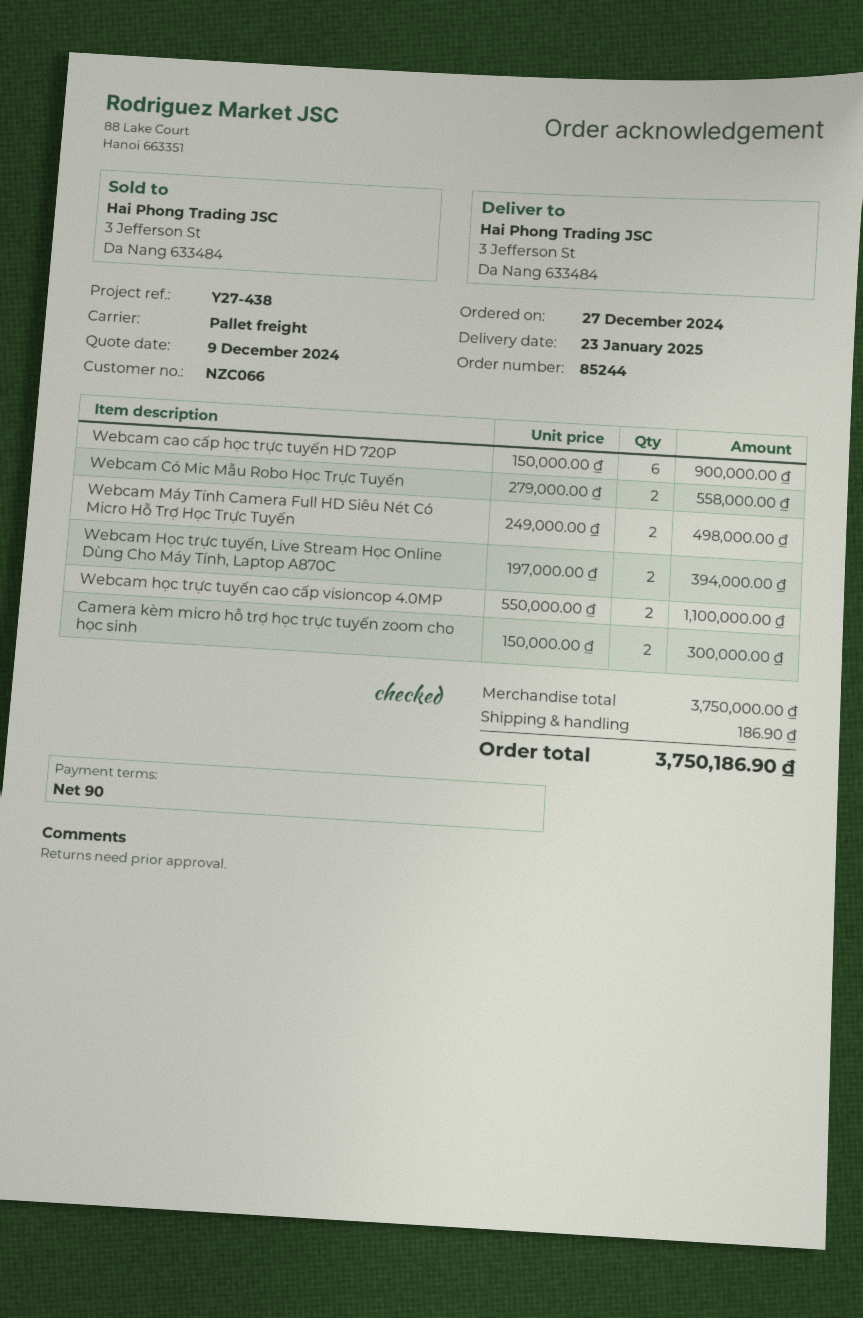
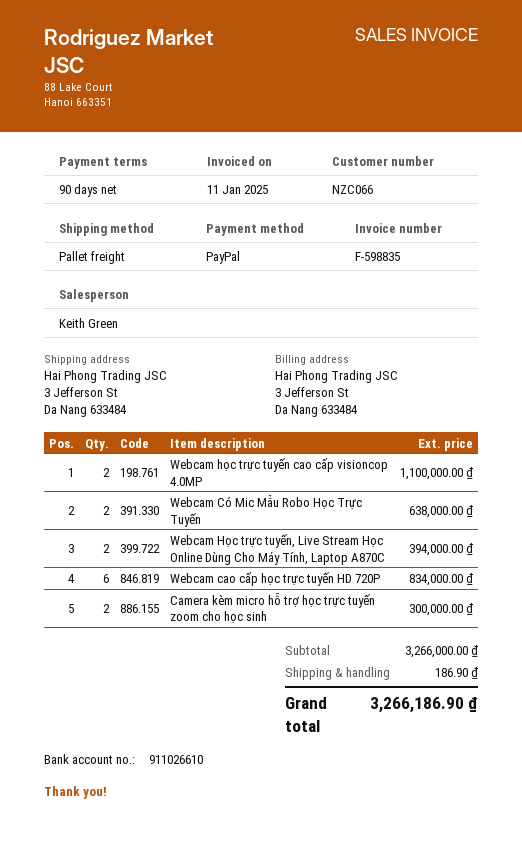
Webcam cao cấp học trực tuyến HD 720P: 6 for 900000.00 -> 6 for 834000.00
Webcam Có Mic Mẫu Robo Học Trực Tuyến: 2 for 558000.00 -> 2 for 638000.00
Webcam Máy Tính Camera Full HD Siêu Nét Có Micro Hỗ Trợ Học Trực Tuyến: 2 for 498000.00 -> none
subtotal: 3750000.00 -> 3266000.00
total: 3750186.90 -> 3266186.90

